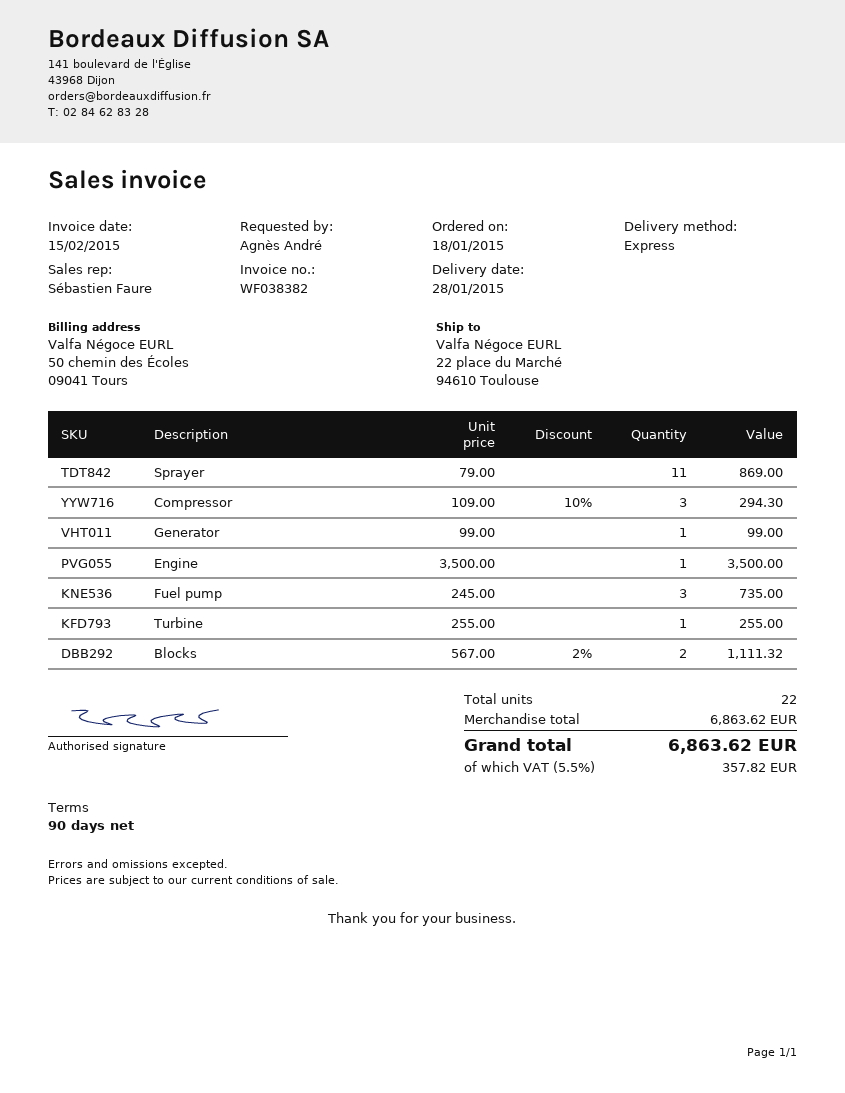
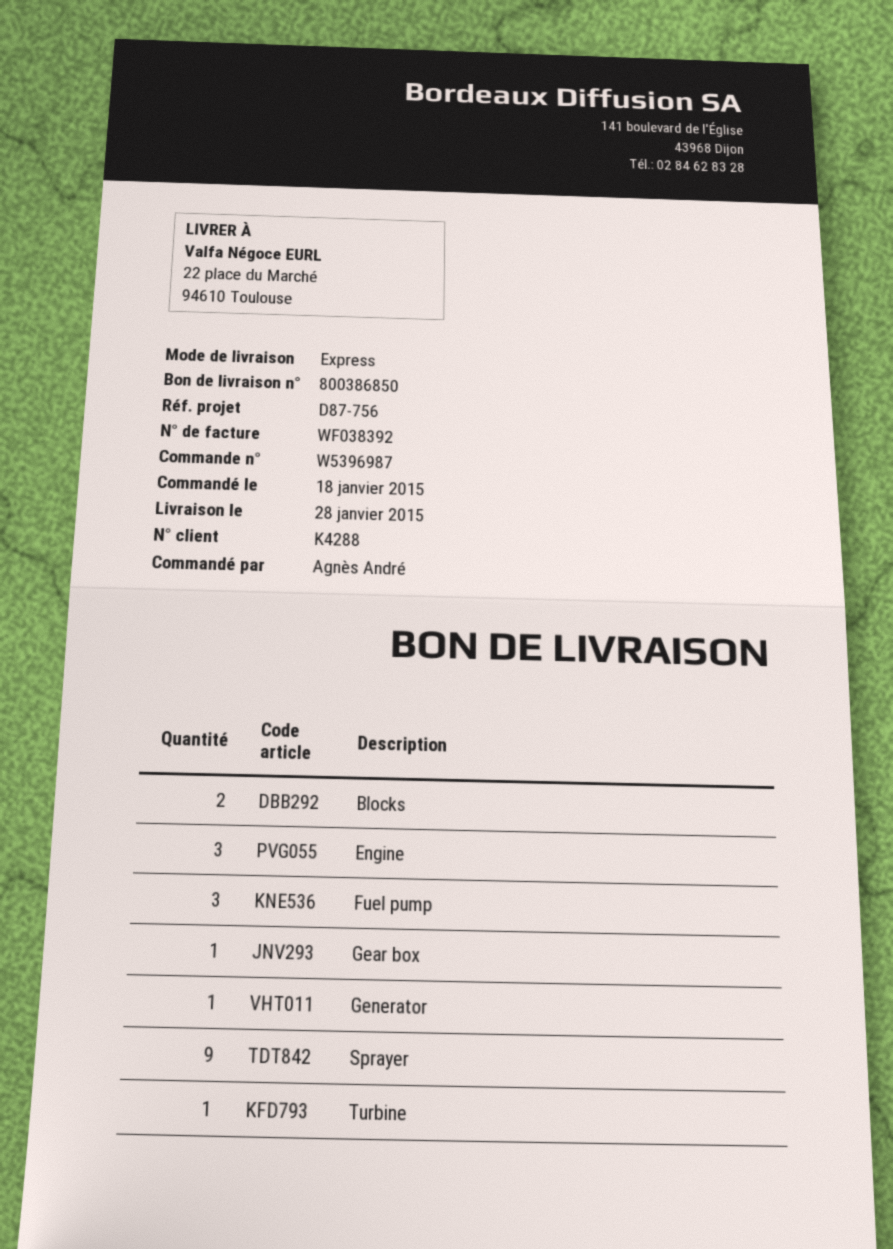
invoice number: WF038382 -> WF038392
Sprayer: 11 -> 9
Compressor: 3 -> none
Engine: 1 -> 3
Gear box: none -> 1

